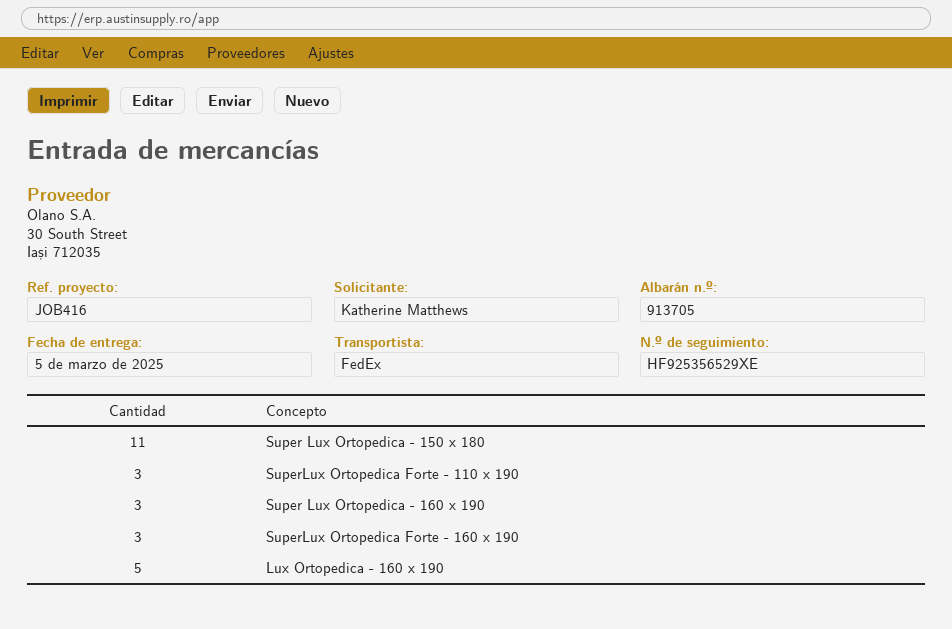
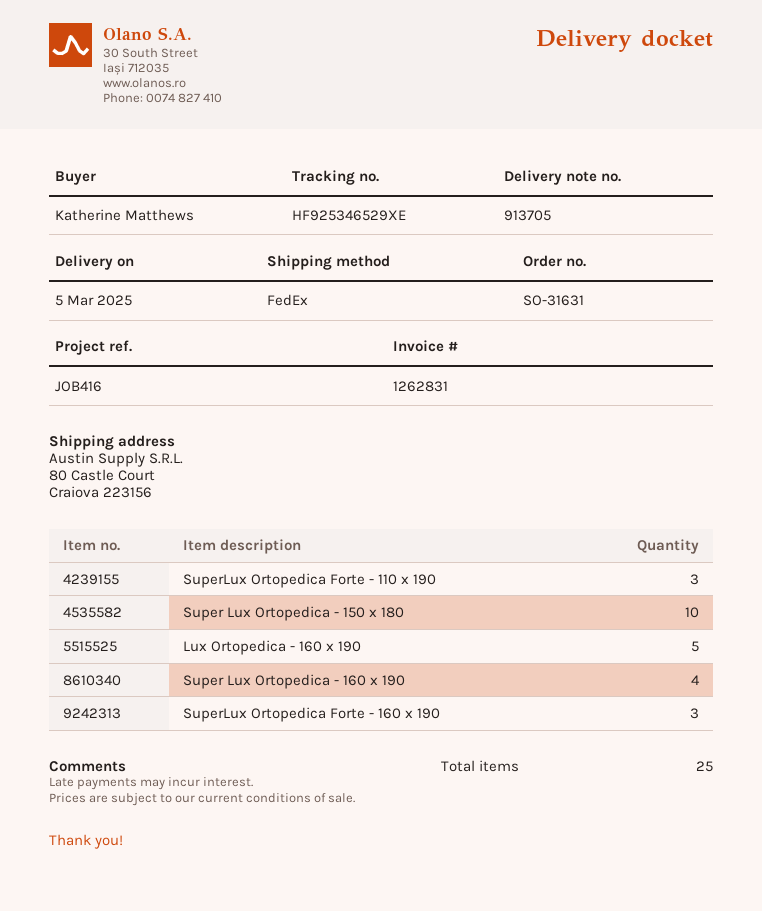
tracking number: HF925356529XE -> HF925346529XE
Super Lux Ortopedica - 150 x 180: 11 -> 10
Super Lux Ortopedica - 160 x 190: 3 -> 4

